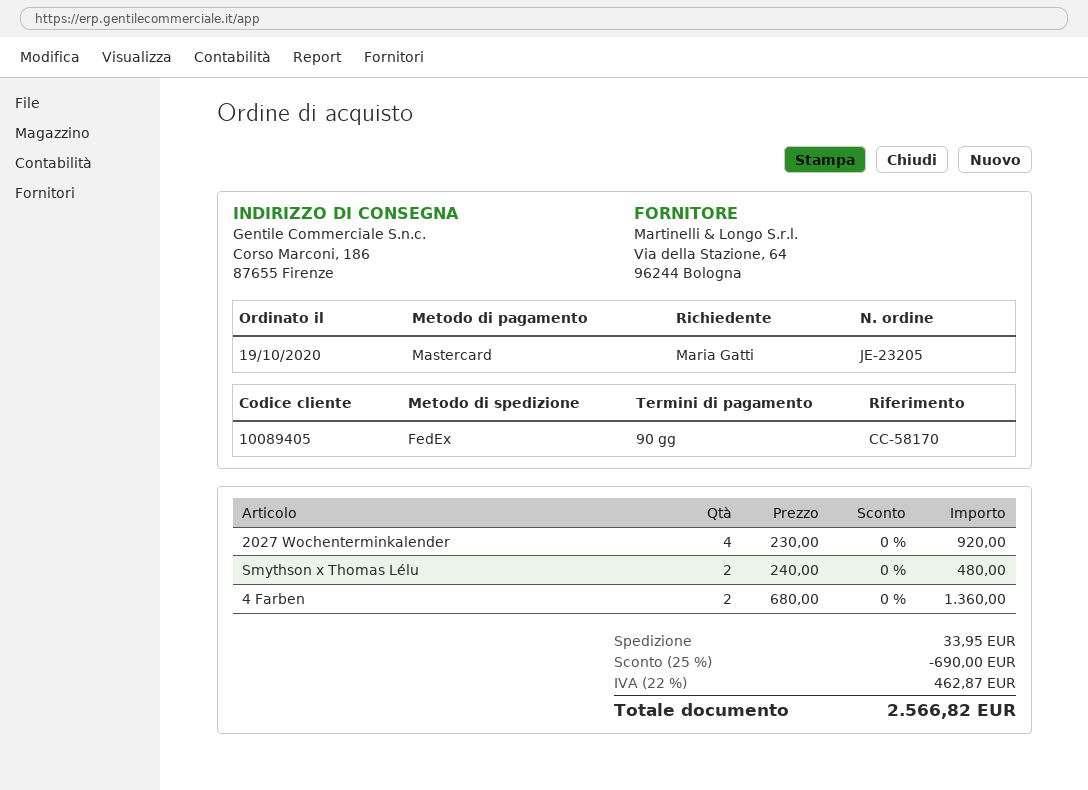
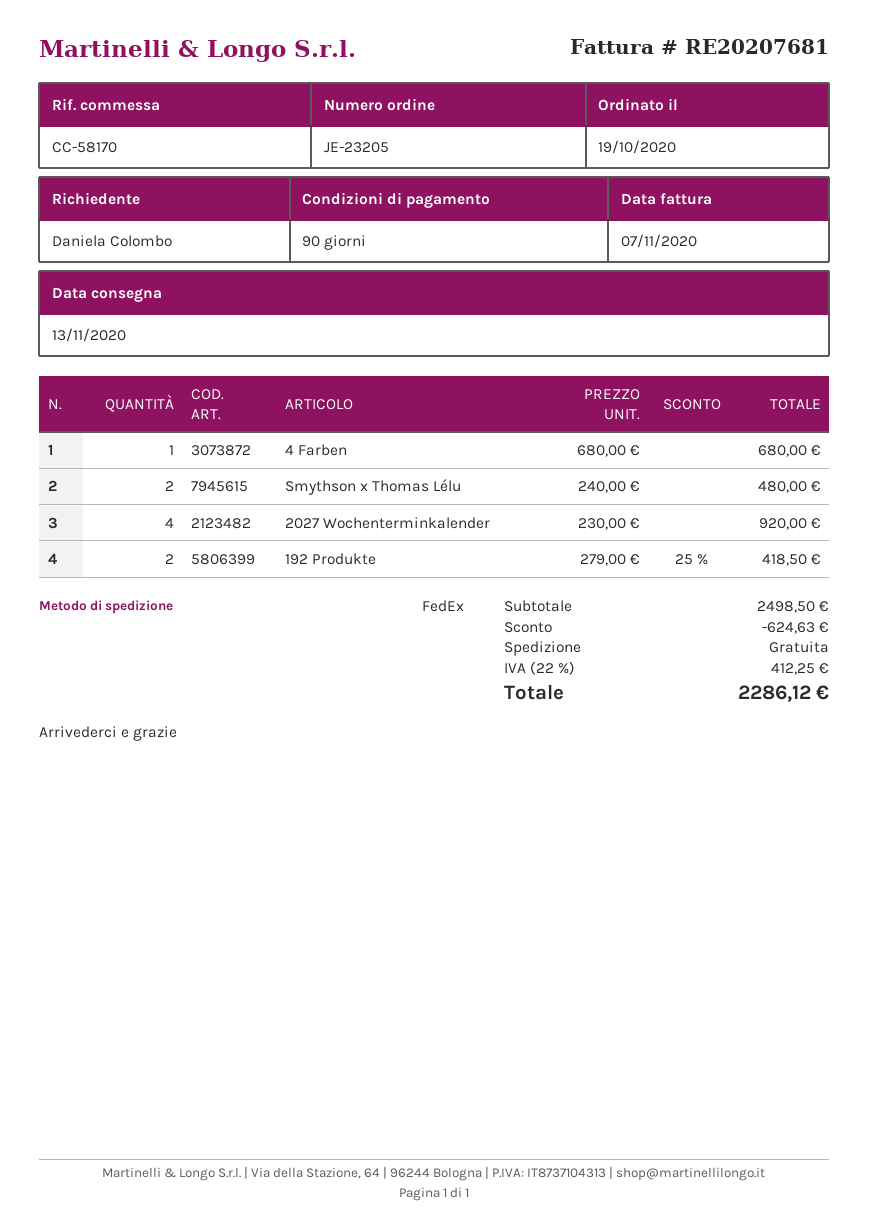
ordered by: Maria Gatti -> Daniela Colombo
4 Farben: 2 x 680.00 = 1360.00 -> 1 x 680.00 = 680.00
192 Produkte: none -> 2 x 279.00 - 25% = 418.50
discount: 690.00 -> 624.63
shipping: 33.95 -> 0.00
tax: 22% = 462.87 -> 22% = 412.25
total: 2566.82 -> 2286.12

